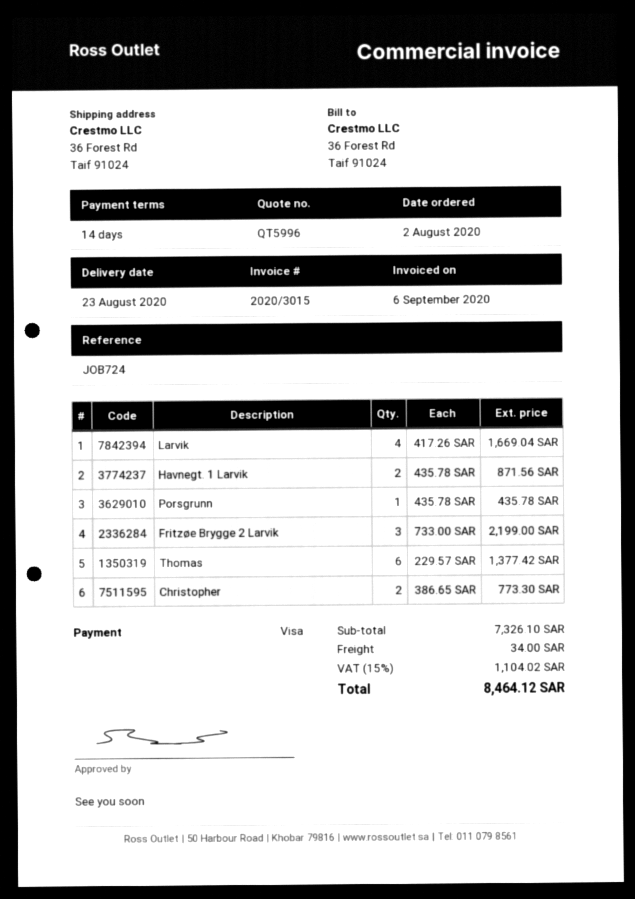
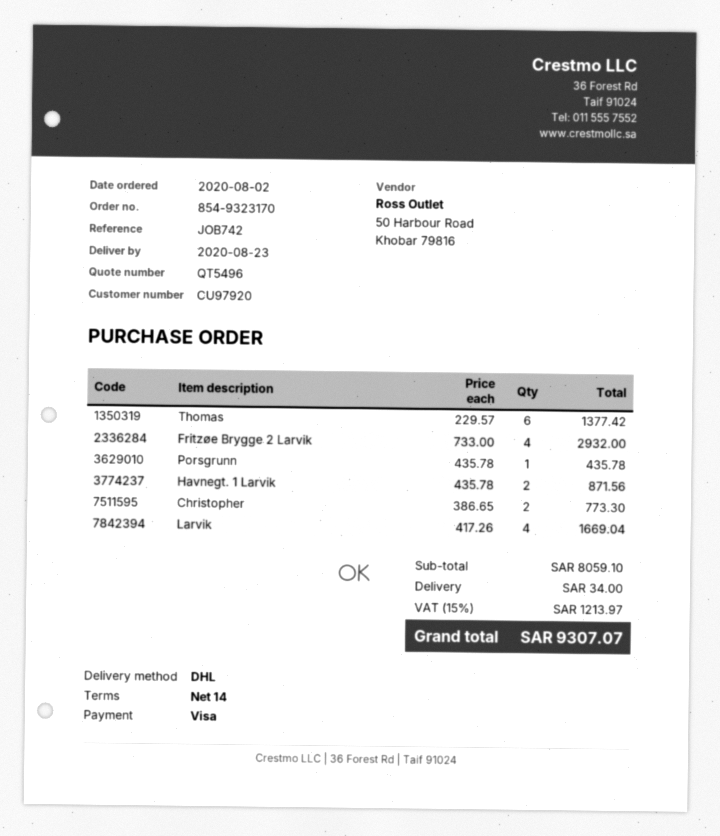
quote number: QT5996 -> QT5496
reference: JOB724 -> JOB742
Fritzøe Brygge 2 Larvik: 3 x 733.00 = 2199.00 -> 4 x 733.00 = 2932.00
subtotal: 7326.10 -> 8059.10
tax: 15% = 1104.02 -> 15% = 1213.97
total: 8464.12 -> 9307.07

